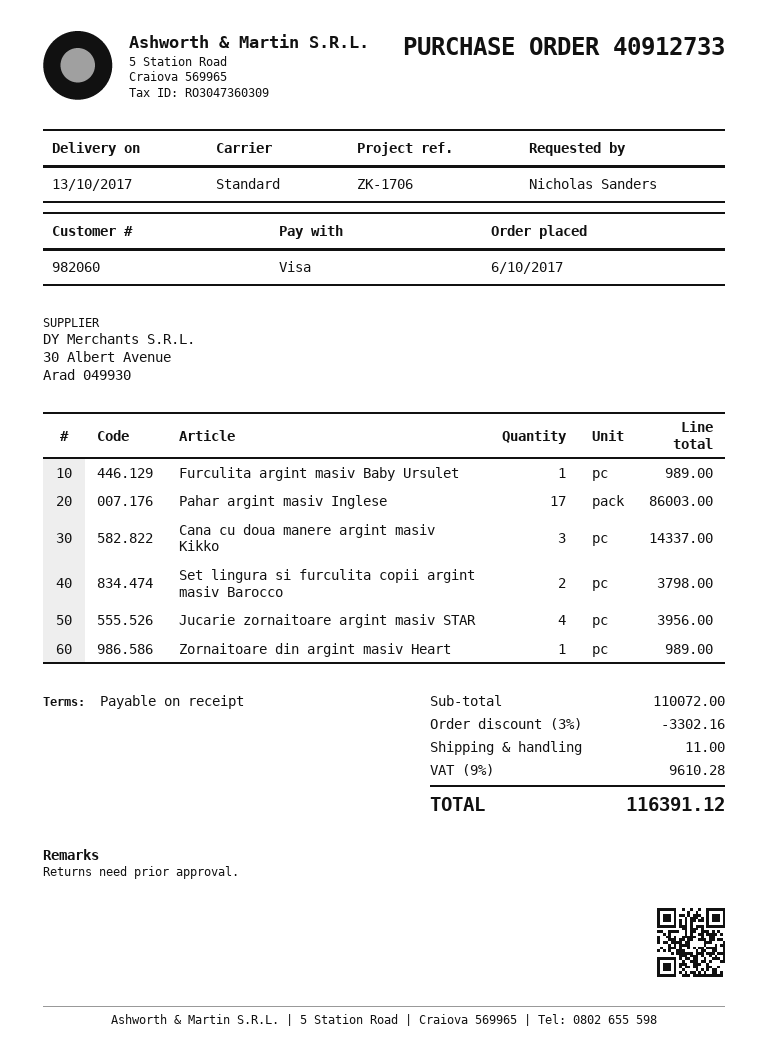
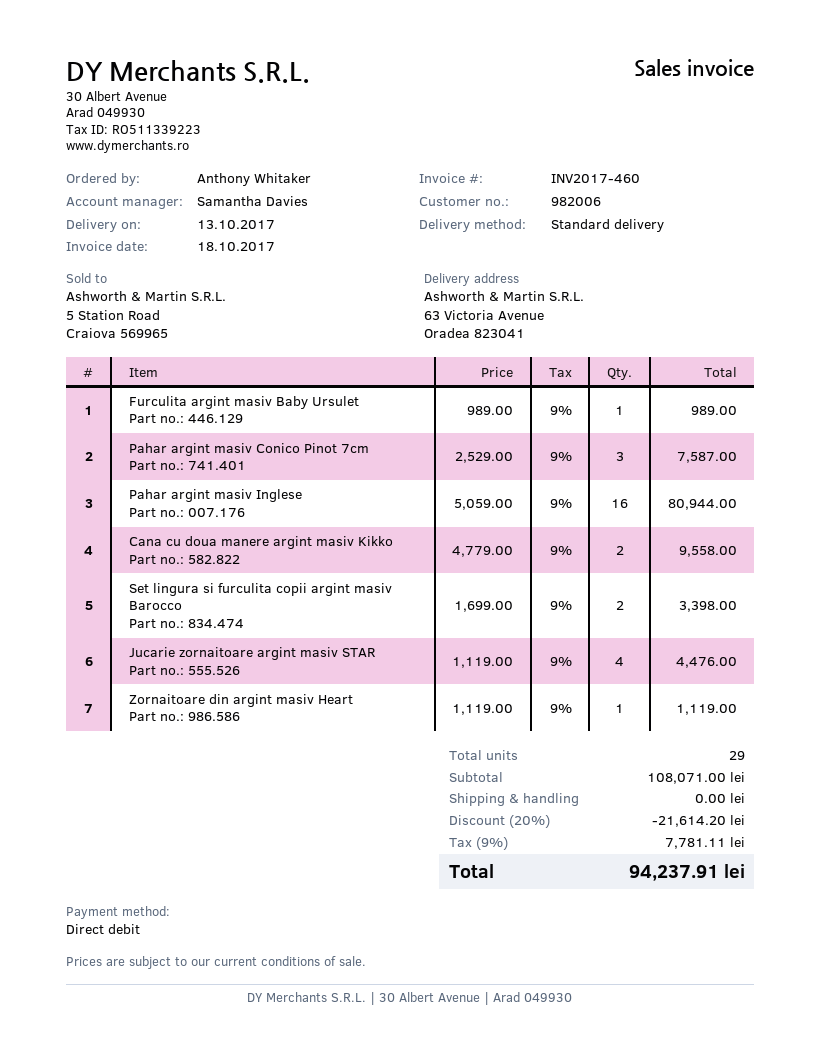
customer number: 982060 -> 982006
ordered by: Nicholas Sanders -> Anthony Whitaker
payment method: Visa -> direct debit
Pahar argint masiv Inglese: 17 for 86003.00 -> 16 for 80944.00
Cana cu doua manere argint masiv Kikko: 3 for 14337.00 -> 2 for 9558.00
Set lingura si furculita copii argint masiv Barocco: 2 for 3798.00 -> 2 for 3398.00
Jucarie zornaitoare argint masiv STAR: 4 for 3956.00 -> 4 for 4476.00
Zornaitoare din argint masiv Heart: 1 for 989.00 -> 1 for 1119.00
Pahar argint masiv Conico Pinot 7cm: none -> 3 for 7587.00
subtotal: 110072.00 -> 108071.00
discount: 3% = 3302.16 -> 20% = 21614.20
shipping: 11.00 -> 0.00
tax: 9% = 9610.28 -> 9% = 7781.11
total: 116391.12 -> 94237.91

